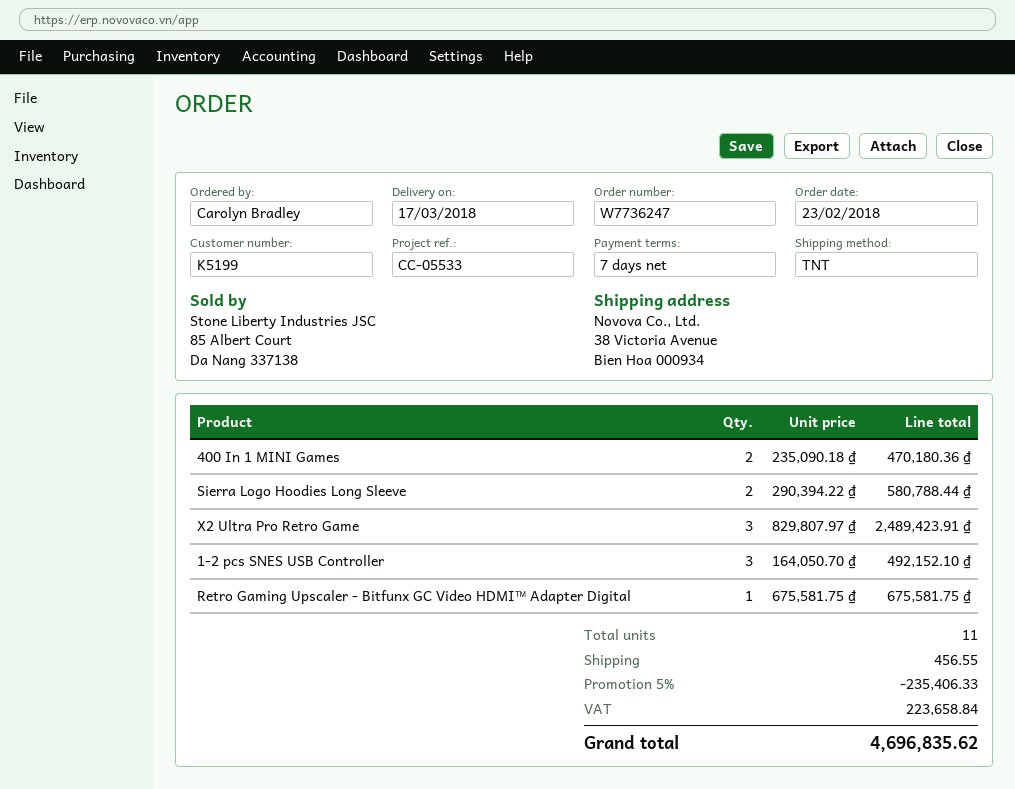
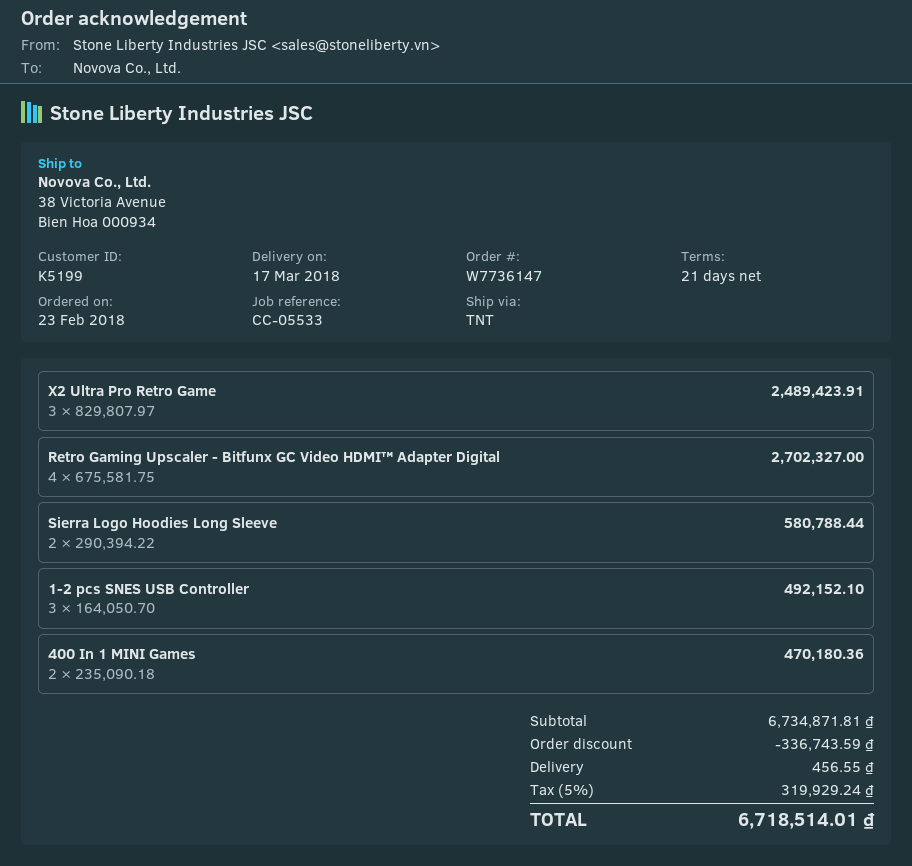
order number: W7736247 -> W7736147
payment terms: 7 days -> 21 days
Retro Gaming Upscaler - Bitfunx GC Video HDMI™ Adapter Digital: 1 x 675581.75 = 675581.75 -> 4 x 675581.75 = 2702327.00
discount: 235406.33 -> 336743.59
tax: 223658.84 -> 319929.24
total: 4696835.62 -> 6718514.01

